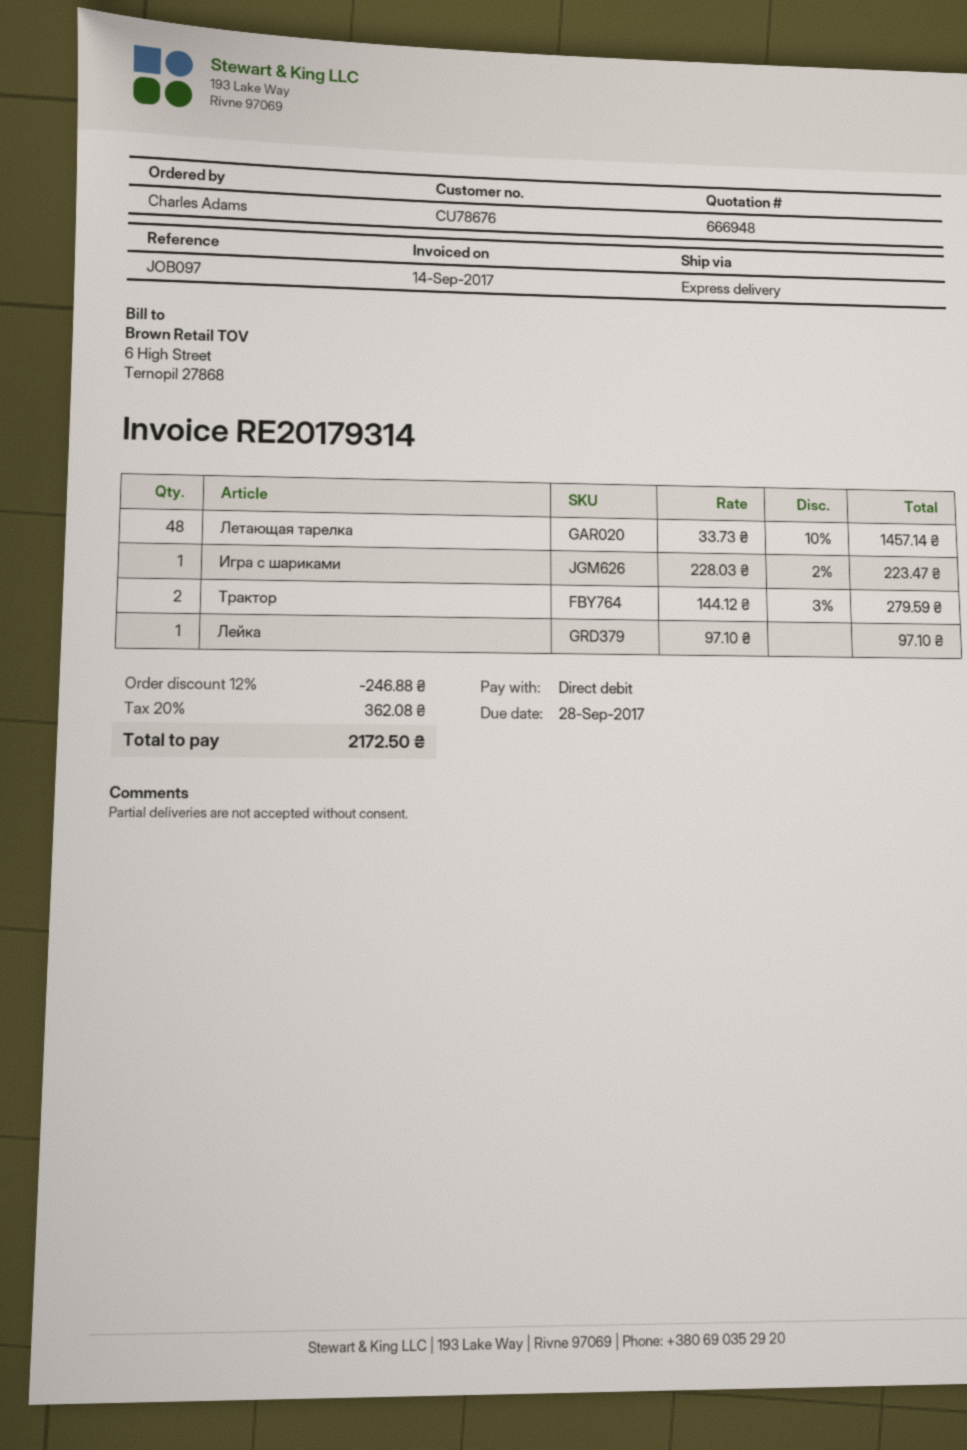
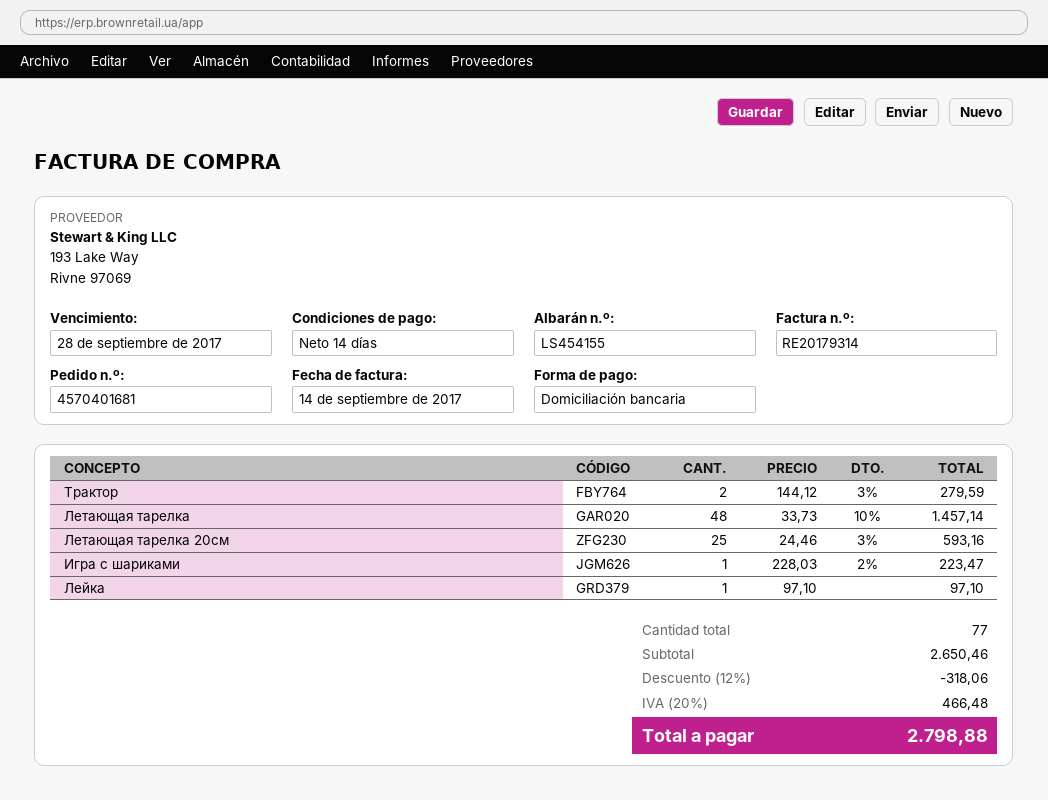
Летающая тарелка 20см: none -> 25 x 24.46 - 3% = 593.16
discount: 12% = 246.88 -> 12% = 318.06
tax: 20% = 362.08 -> 20% = 466.48
total: 2172.50 -> 2798.88

